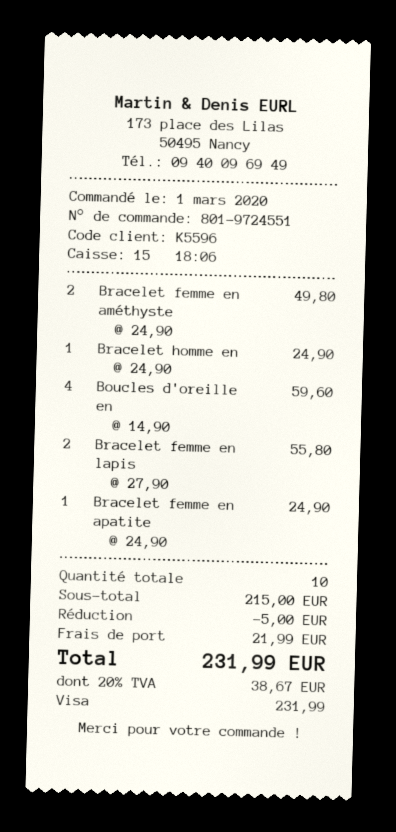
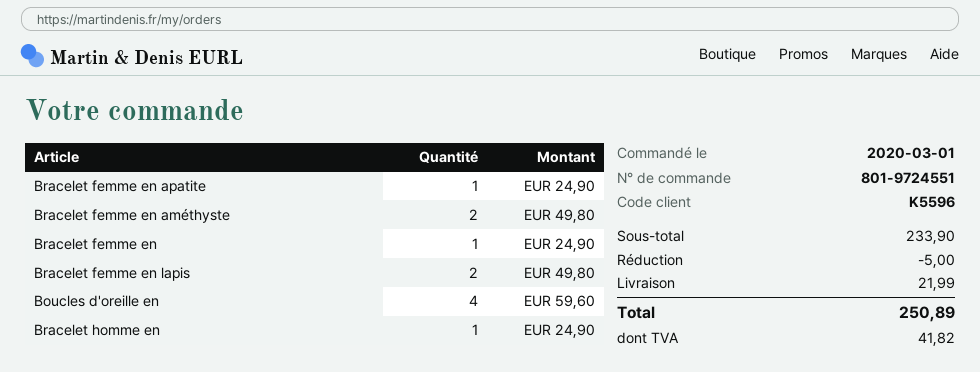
Bracelet femme en lapis: 2 for 55.80 -> 2 for 49.80
Bracelet femme en: none -> 1 for 24.90
subtotal: 215.00 -> 233.90
tax: 38.67 -> 41.82
total: 231.99 -> 250.89

